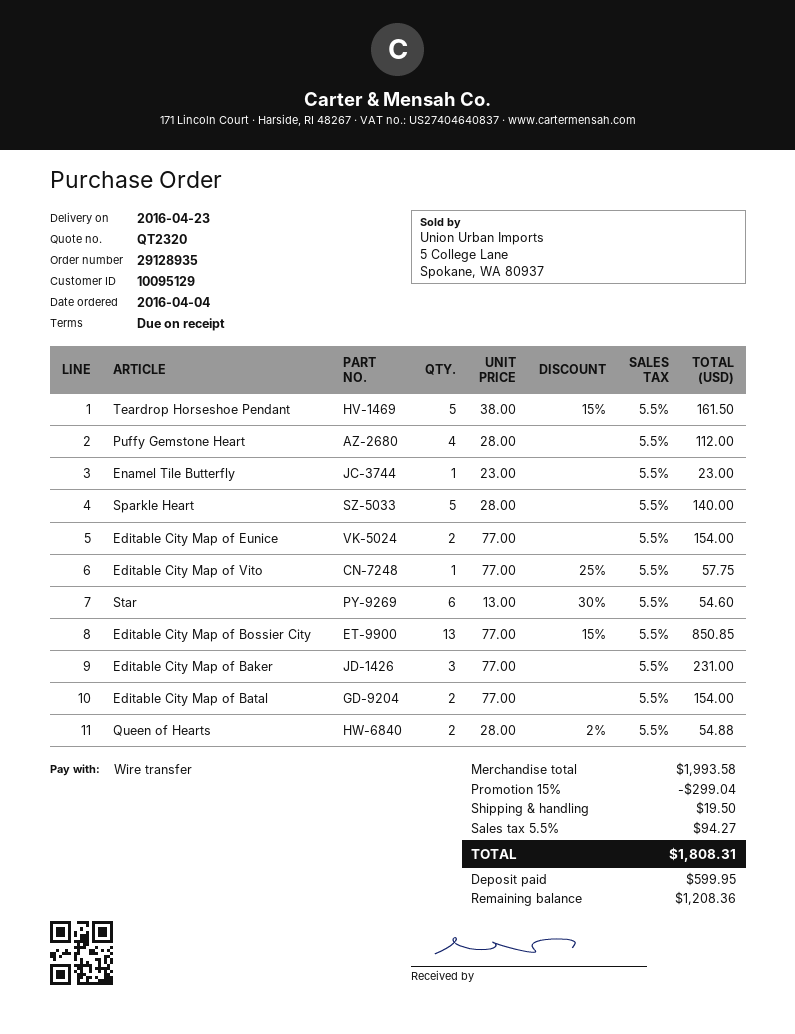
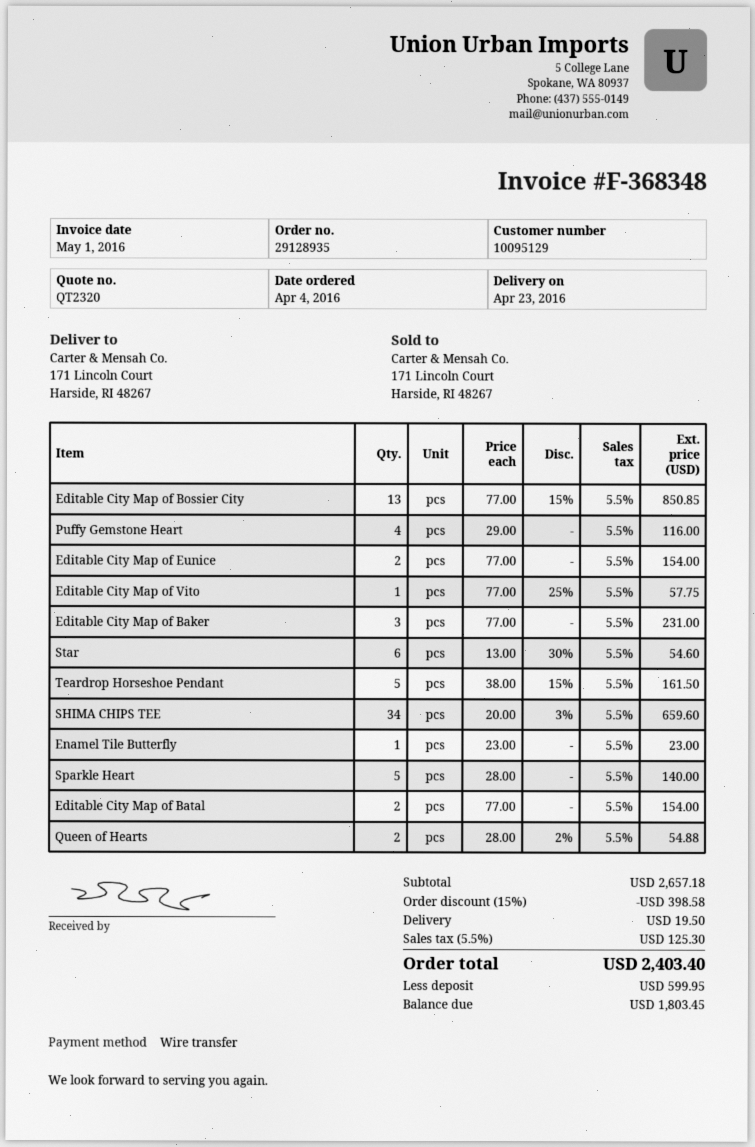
Puffy Gemstone Heart: 4 x 28.00 = 112.00 -> 4 x 29.00 = 116.00
SHIMA CHIPS TEE: none -> 34 x 20.00 - 3% = 659.60
subtotal: 1993.58 -> 2657.18
discount: 15% = 299.04 -> 15% = 398.58
tax: 5.5% = 94.27 -> 5.5% = 125.30
total: 1808.31 -> 2403.40
balance: 1208.36 -> 1803.45

